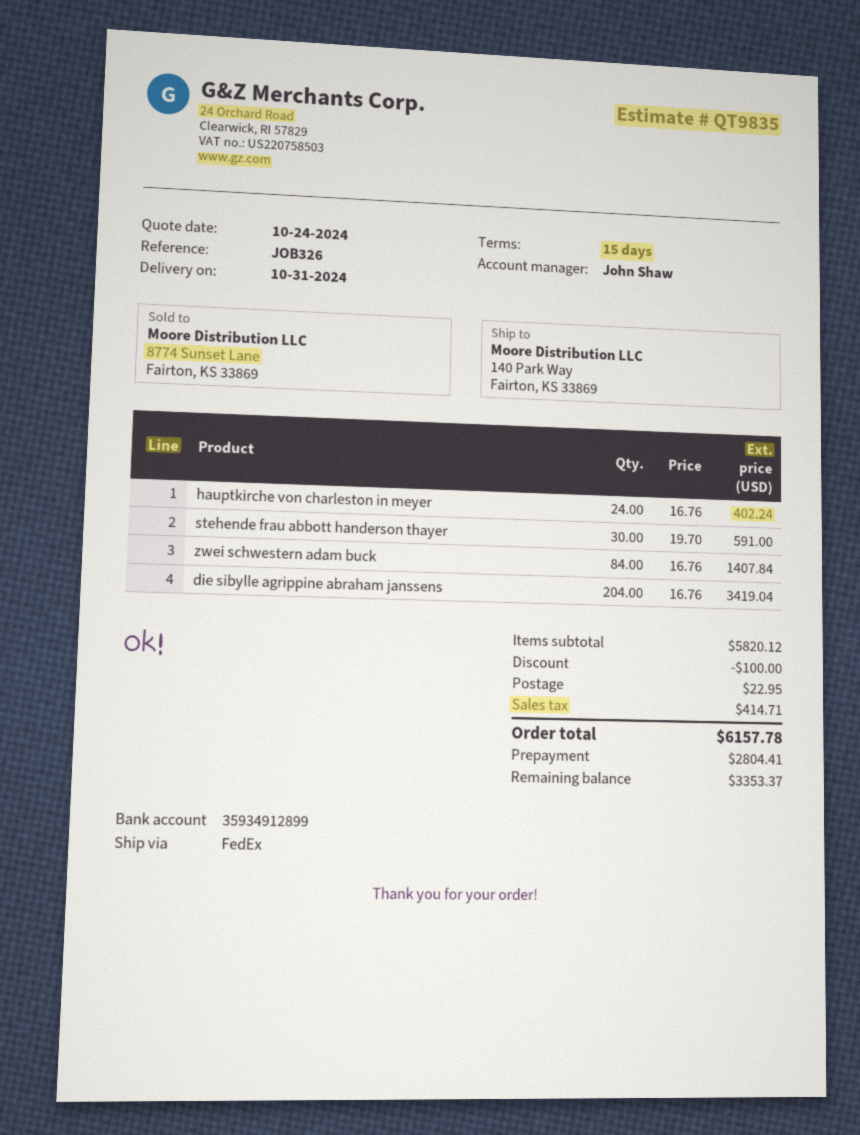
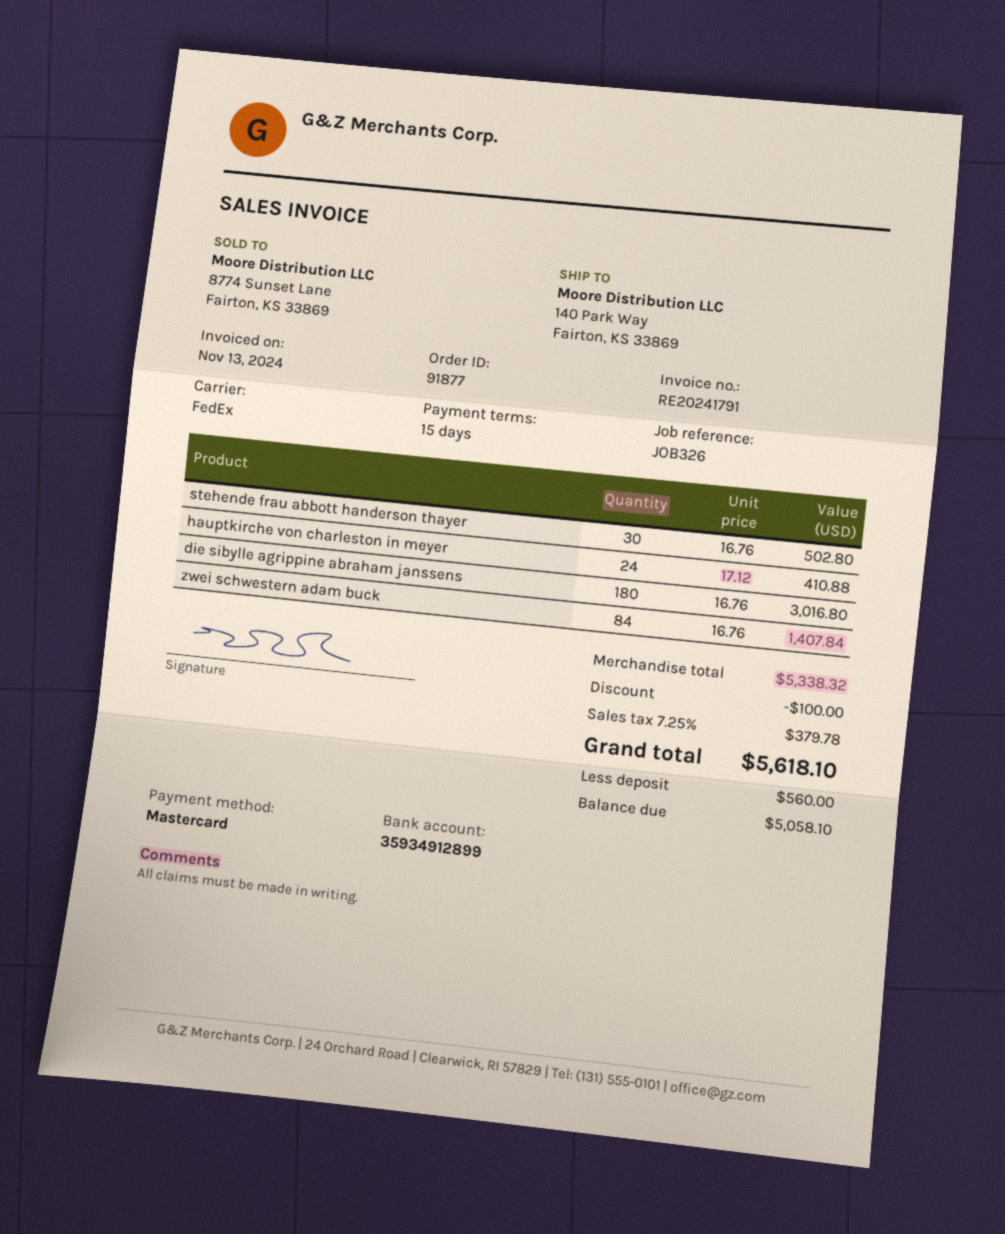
hauptkirche von charleston in meyer: 24 x 16.76 = 402.24 -> 24 x 17.12 = 410.88
stehende frau abbott handerson thayer: 30 x 19.70 = 591.00 -> 30 x 16.76 = 502.80
die sibylle agrippine abraham janssens: 204 x 16.76 = 3419.04 -> 180 x 16.76 = 3016.80
subtotal: 5820.12 -> 5338.32
shipping: 22.95 -> none
tax: 414.71 -> 379.78
total: 6157.78 -> 5618.10
deposit: 2804.41 -> 560.00
balance: 3353.37 -> 5058.10

